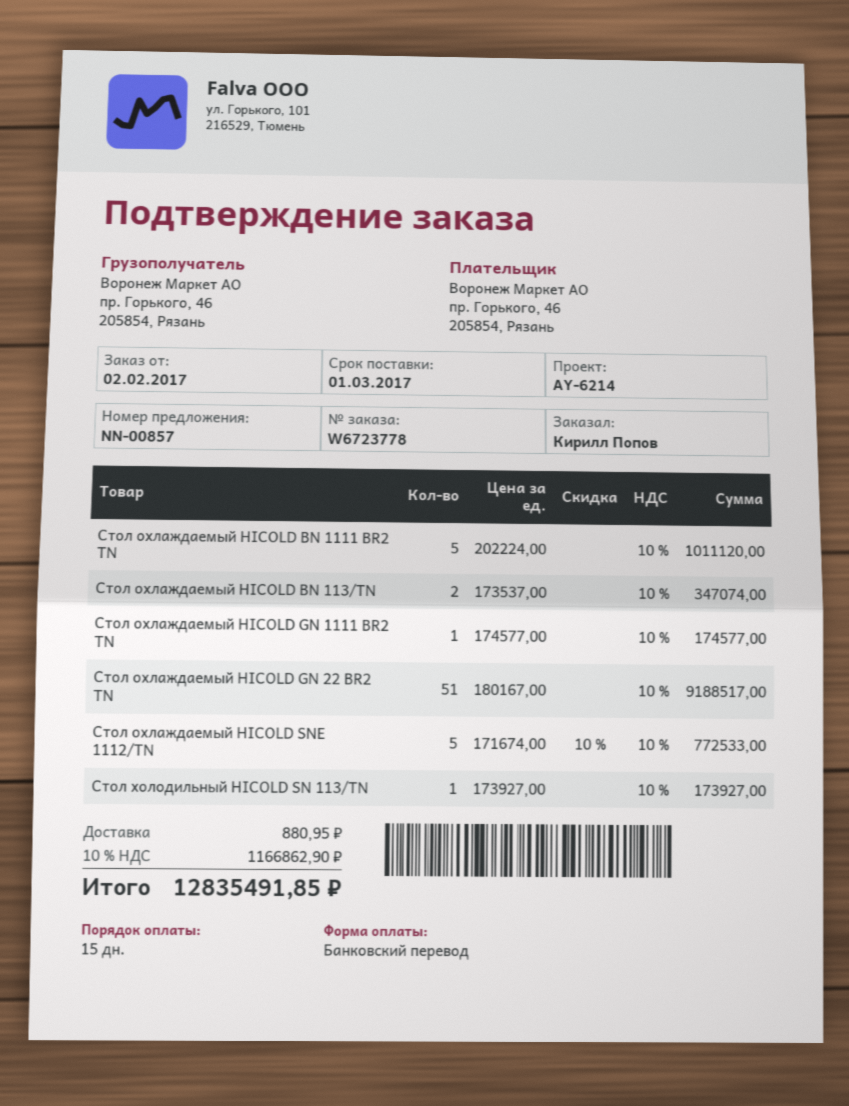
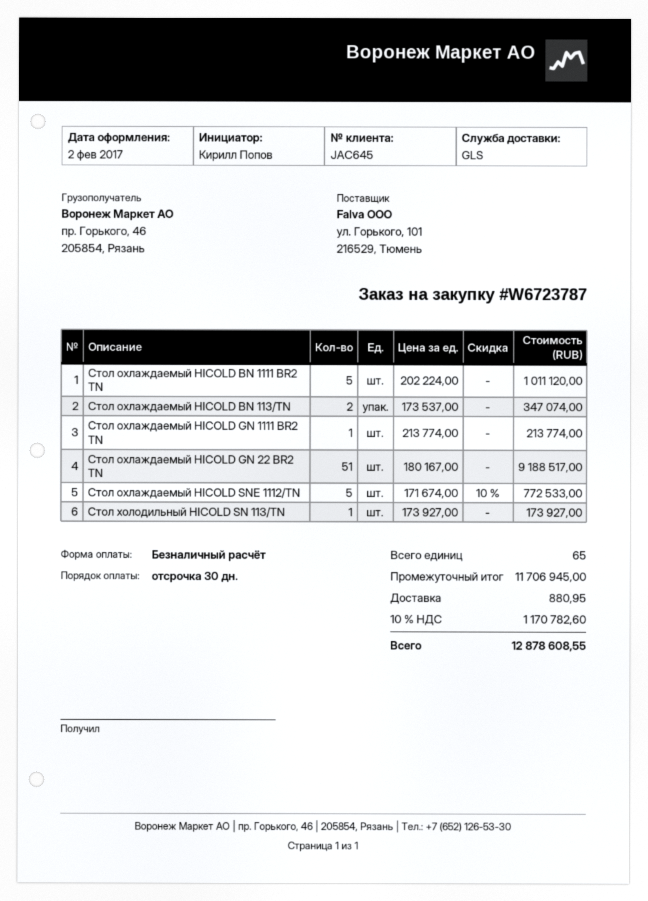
order number: W6723778 -> W6723787
payment terms: 15 days -> 30 days
Стол охлаждаемый HICOLD GN 1111 BR2 TN: 1 x 174577.00 = 174577.00 -> 1 x 213774.00 = 213774.00
tax: 10% = 1166862.90 -> 10% = 1170782.60
total: 12835491.85 -> 12878608.55

